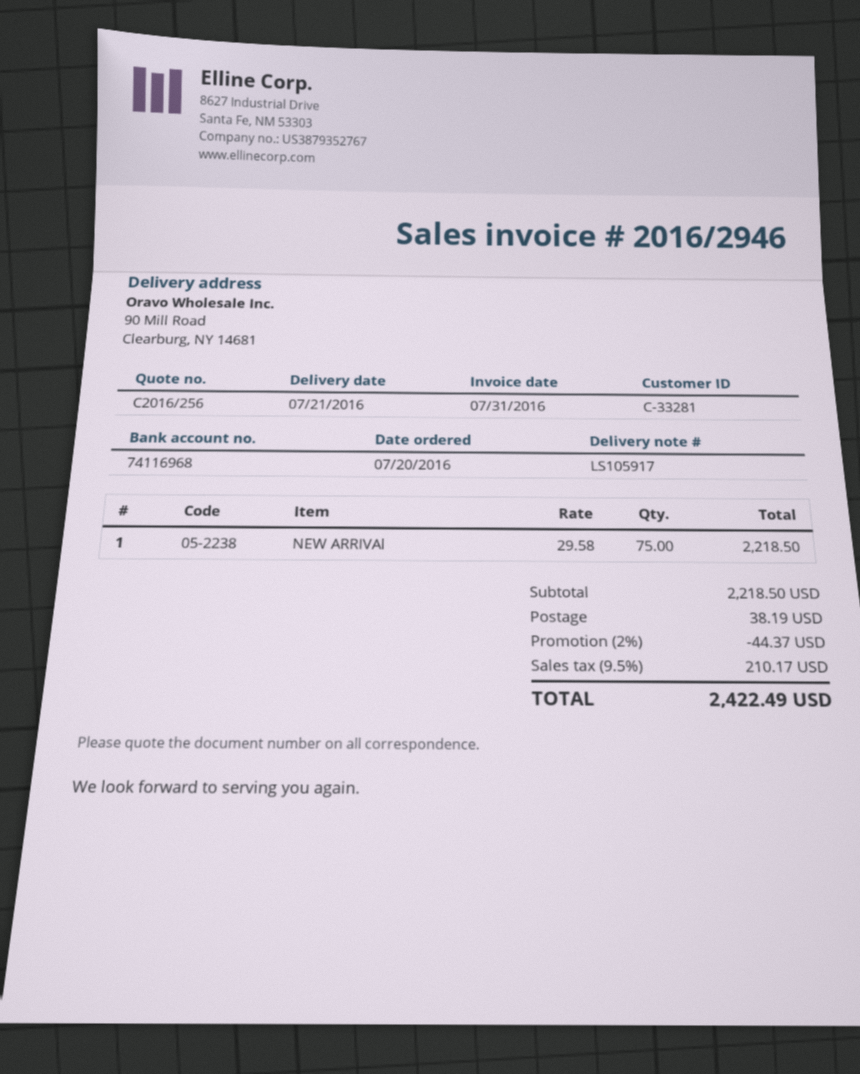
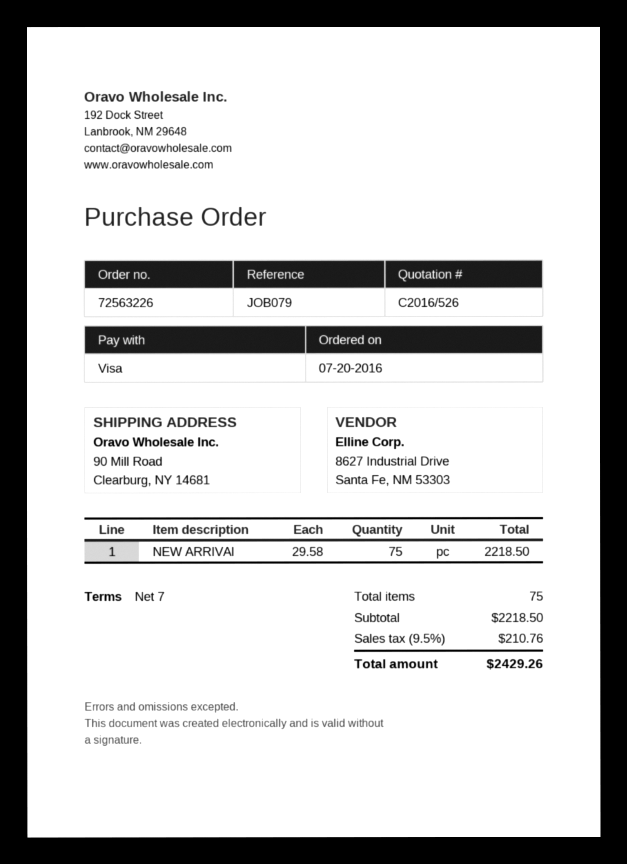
quote number: C2016/256 -> C2016/526
discount: 2% = 44.37 -> none
shipping: 38.19 -> none
tax: 9.5% = 210.17 -> 9.5% = 210.76
total: 2422.49 -> 2429.26

